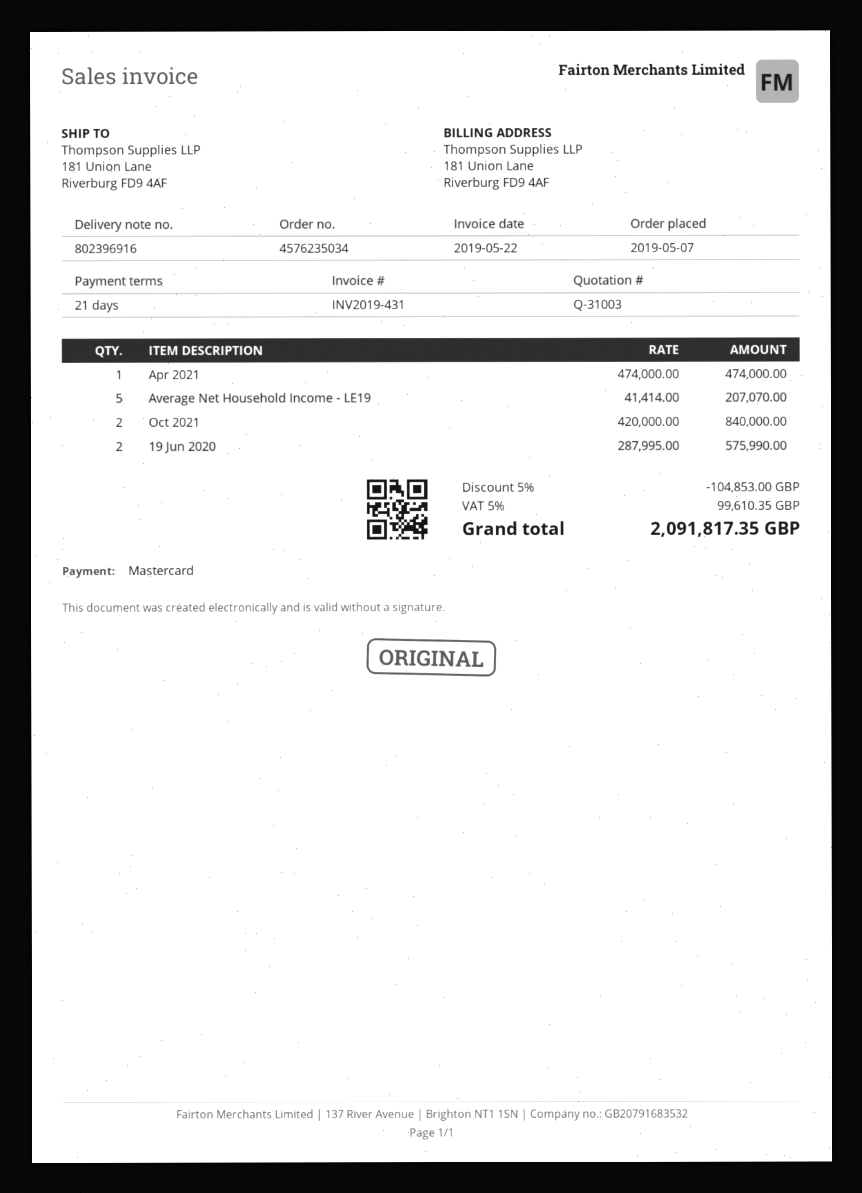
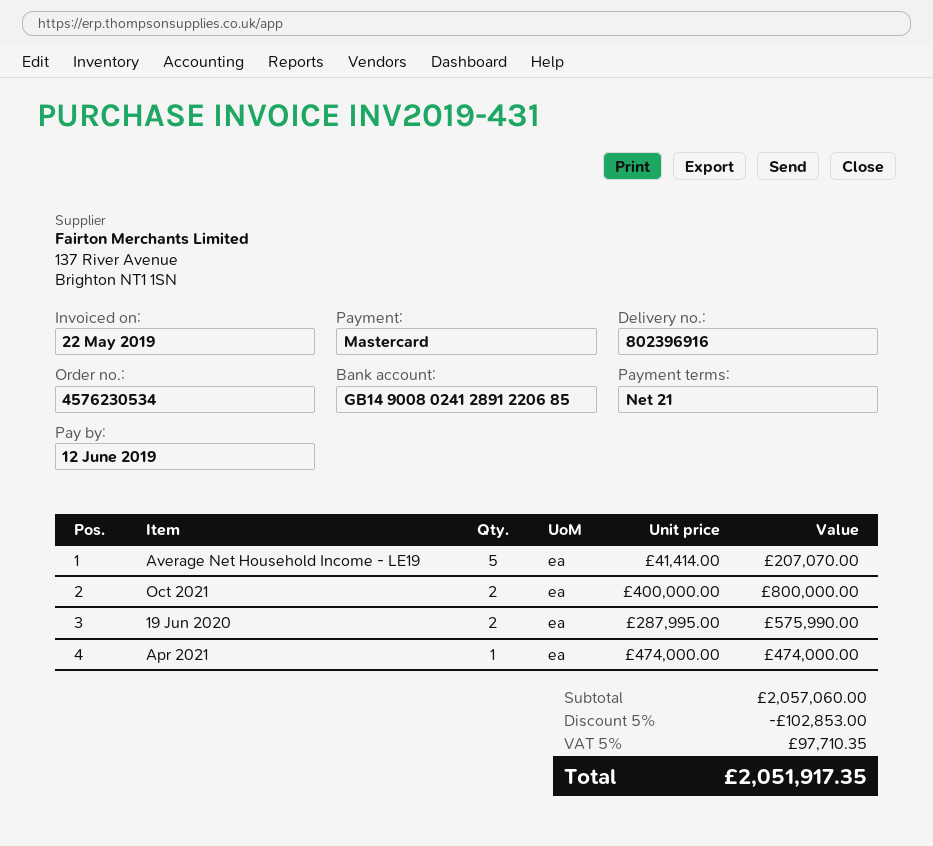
order number: 4576235034 -> 4576230534
Oct 2021: 2 x 420000.00 = 840000.00 -> 2 x 400000.00 = 800000.00
discount: 5% = 104853.00 -> 5% = 102853.00
tax: 5% = 99610.35 -> 5% = 97710.35
total: 2091817.35 -> 2051917.35

